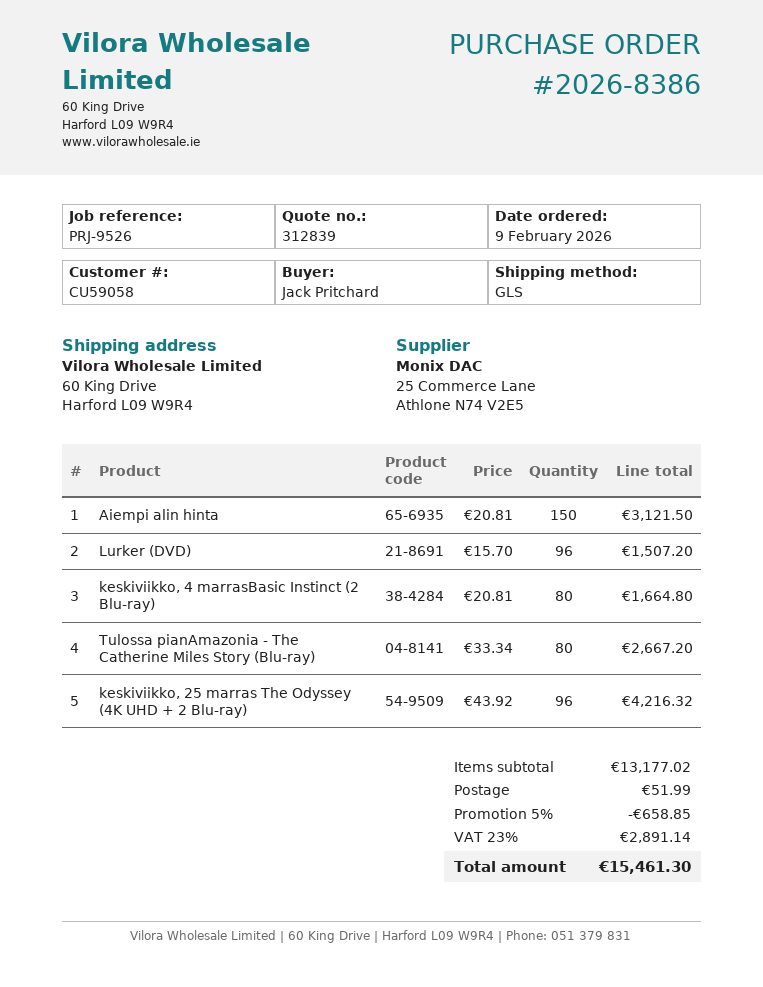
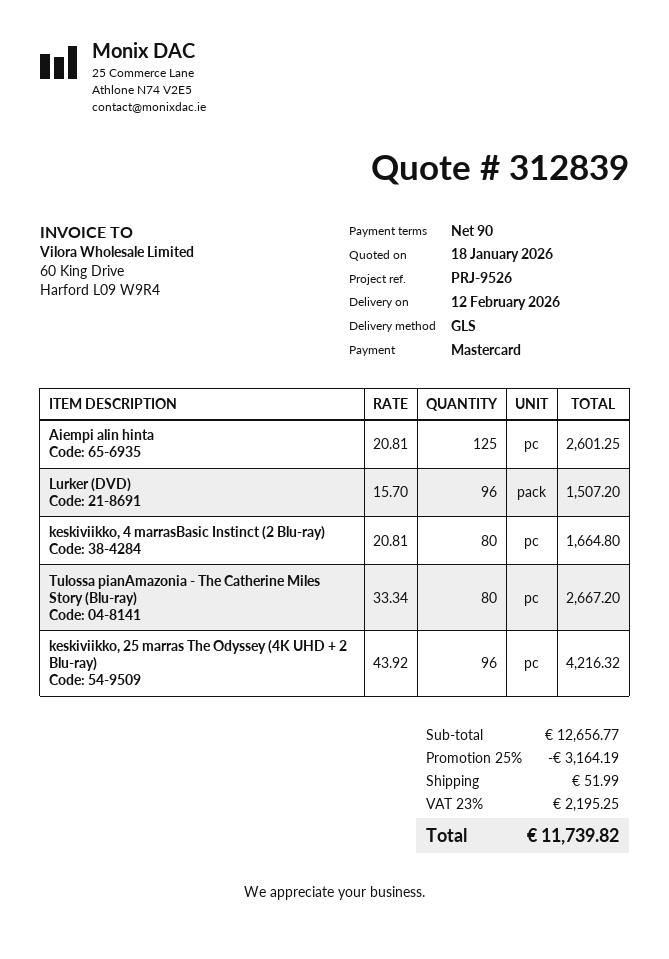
Aiempi alin hinta: 150 x 20.81 = 3121.50 -> 125 x 20.81 = 2601.25
subtotal: 13177.02 -> 12656.77
discount: 5% = 658.85 -> 25% = 3164.19
tax: 23% = 2891.14 -> 23% = 2195.25
total: 15461.30 -> 11739.82

